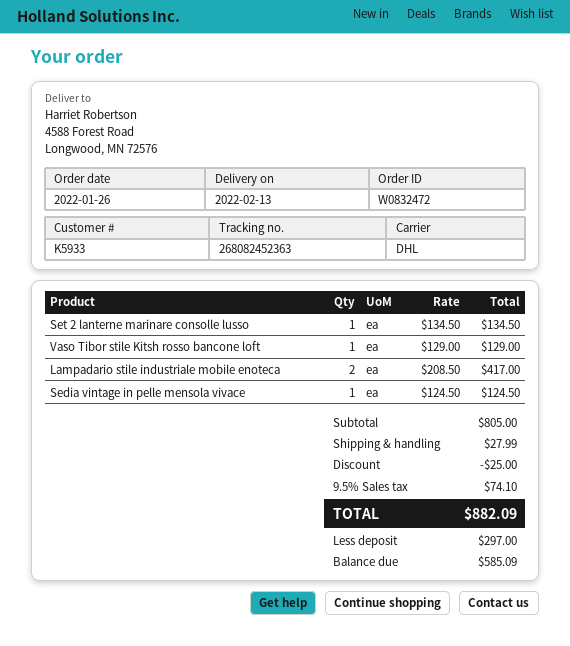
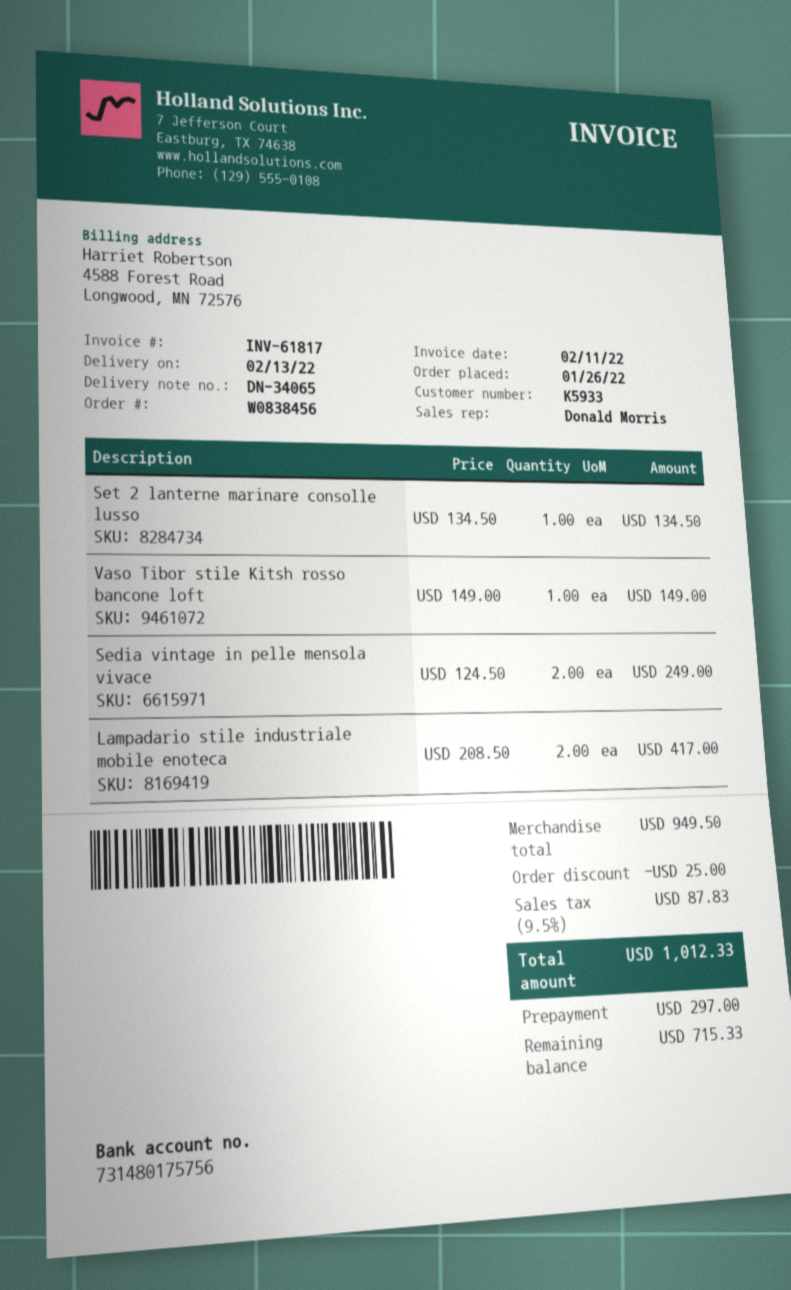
order number: W0832472 -> W0838456
Vaso Tibor stile Kitsh rosso bancone loft: 1 x 129.00 = 129.00 -> 1 x 149.00 = 149.00
Sedia vintage in pelle mensola vivace: 1 x 124.50 = 124.50 -> 2 x 124.50 = 249.00
subtotal: 805.00 -> 949.50
shipping: 27.99 -> none
tax: 9.5% = 74.10 -> 9.5% = 87.83
total: 882.09 -> 1012.33
balance: 585.09 -> 715.33

